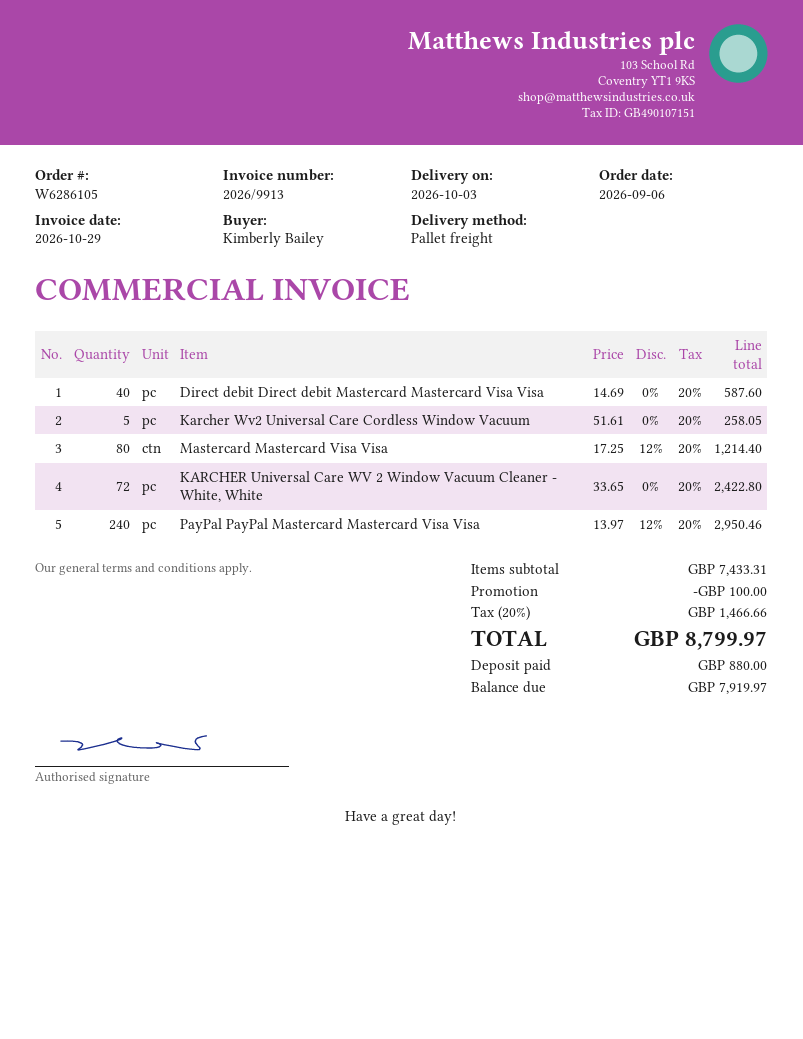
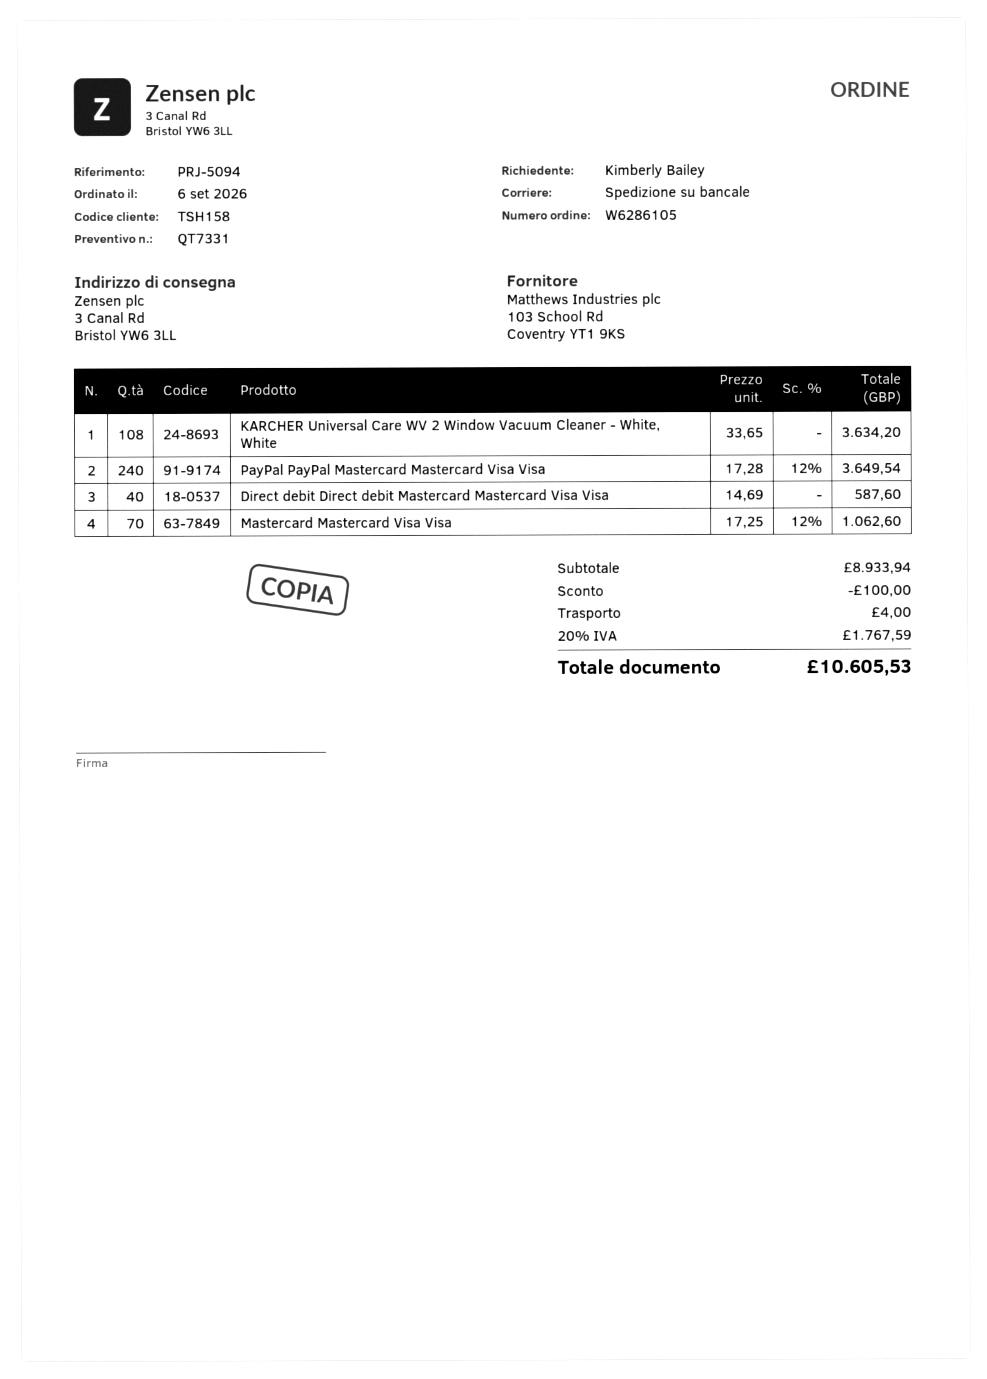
Karcher Wv2 Universal Care Cordless Window Vacuum: 5 x 51.61 = 258.05 -> none
Mastercard Mastercard Visa Visa: 80 x 17.25 - 12% = 1214.40 -> 70 x 17.25 - 12% = 1062.60
KARCHER Universal Care WV 2 Window Vacuum Cleaner - White, White: 72 x 33.65 = 2422.80 -> 108 x 33.65 = 3634.20
PayPal PayPal Mastercard Mastercard Visa Visa: 240 x 13.97 - 12% = 2950.46 -> 240 x 17.28 - 12% = 3649.54
subtotal: 7433.31 -> 8933.94
shipping: none -> 4.00
tax: 20% = 1466.66 -> 20% = 1767.59
total: 8799.97 -> 10605.53

